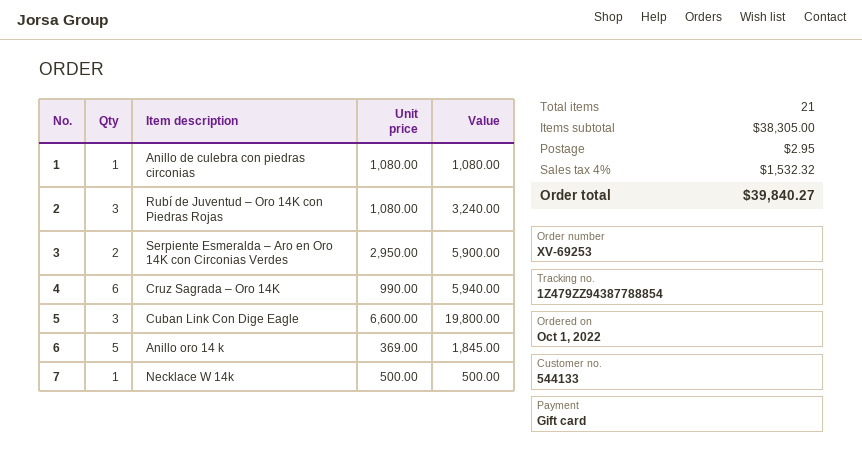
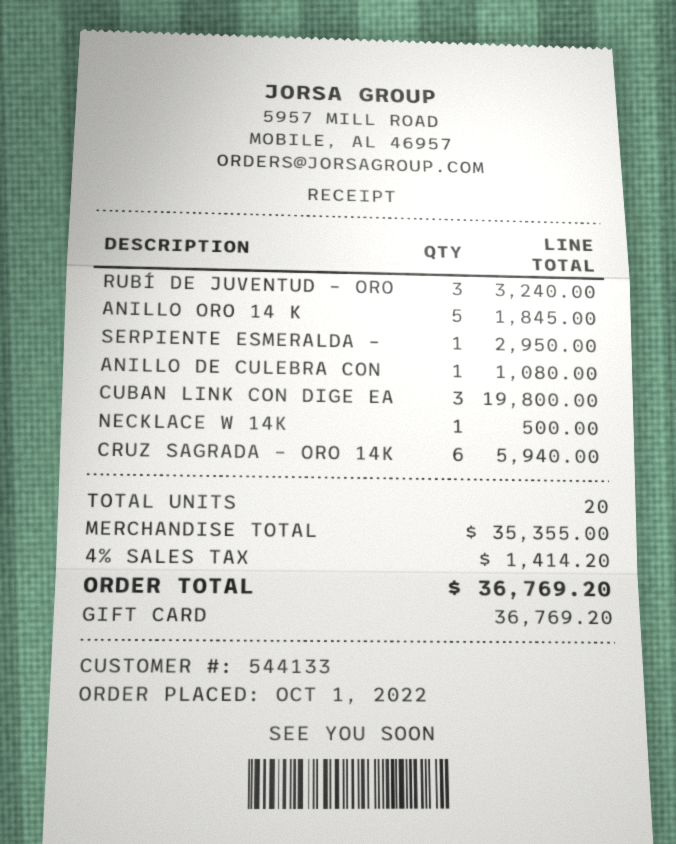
Serpiente Esmeralda – Aro en Oro 14K con Circonias Verdes: 2 for 5900.00 -> 1 for 2950.00
total quantity: 21 -> 20
subtotal: 38305.00 -> 35355.00
shipping: 2.95 -> none
tax: 4% = 1532.32 -> 4% = 1414.20
total: 39840.27 -> 36769.20

